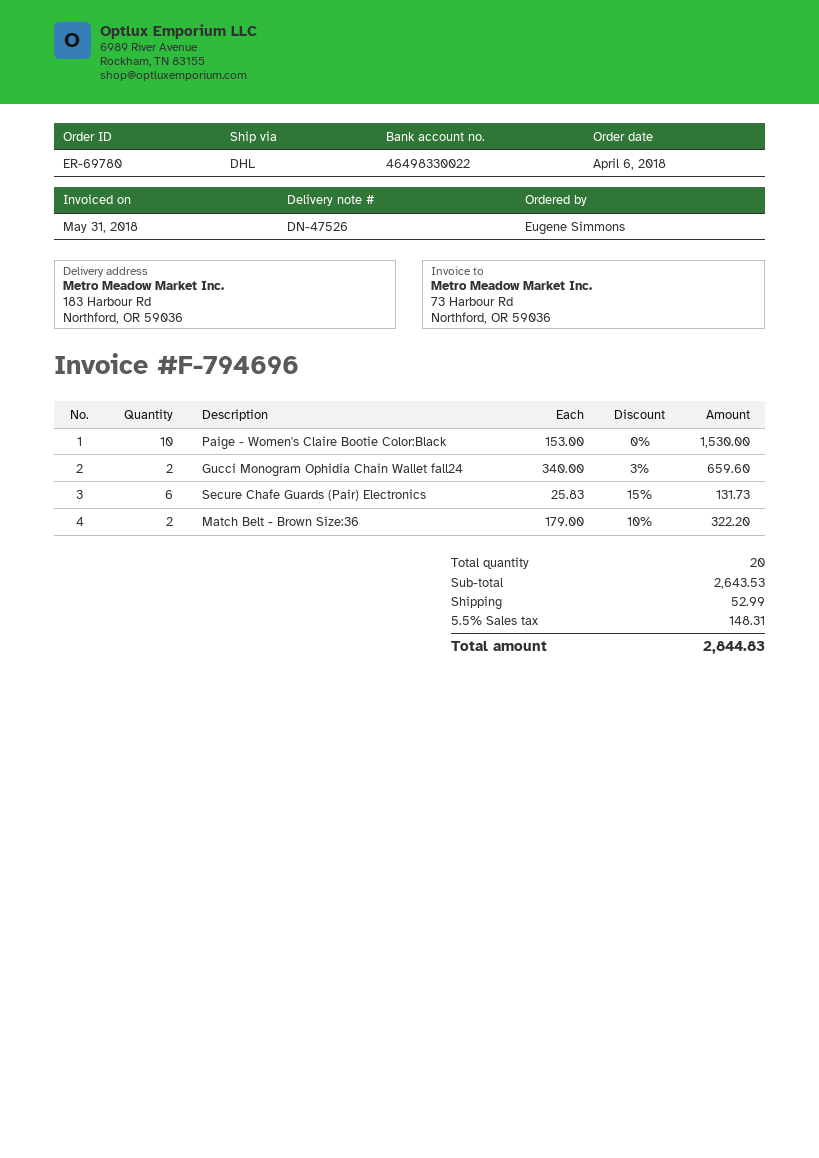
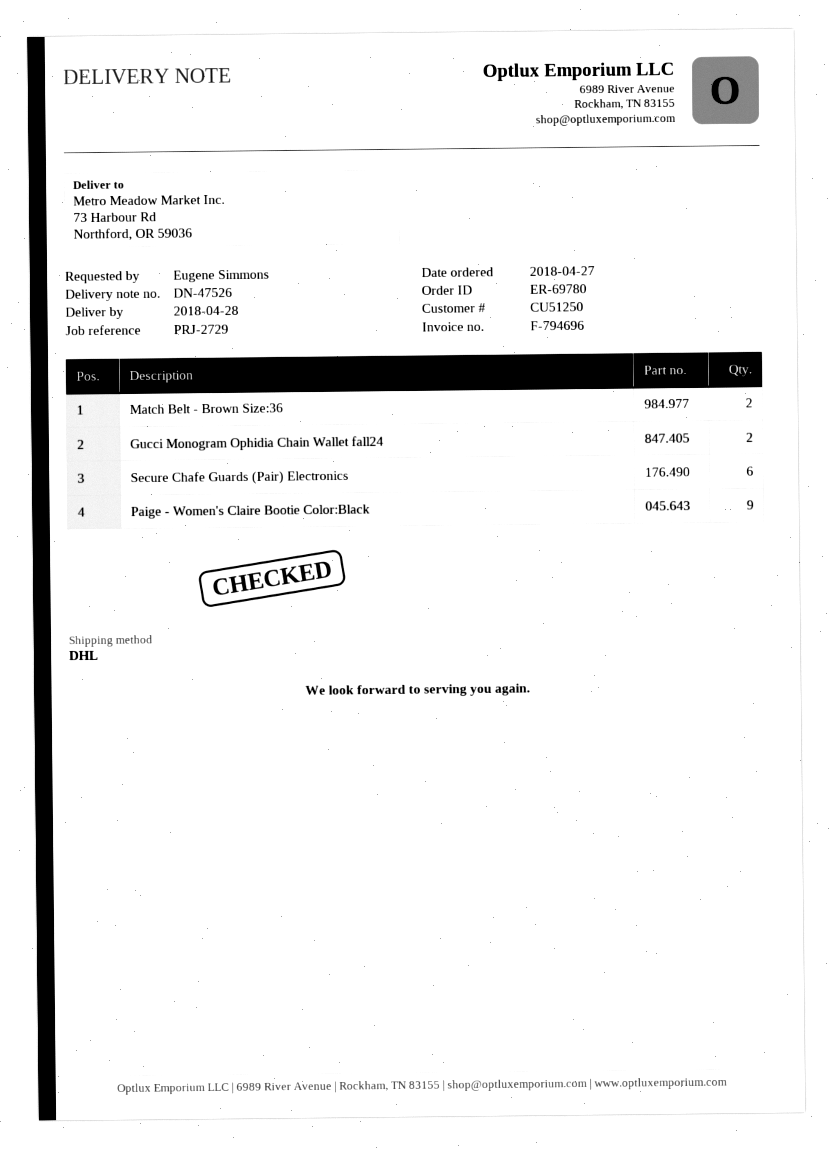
order date: 2018-04-06 -> 2018-04-27
ship to: 183 Harbour Rd, Northford, OR 59036 -> 73 Harbour Rd, Northford, OR 59036
Paige - Women's Claire Bootie Color:Black: 10 -> 9

